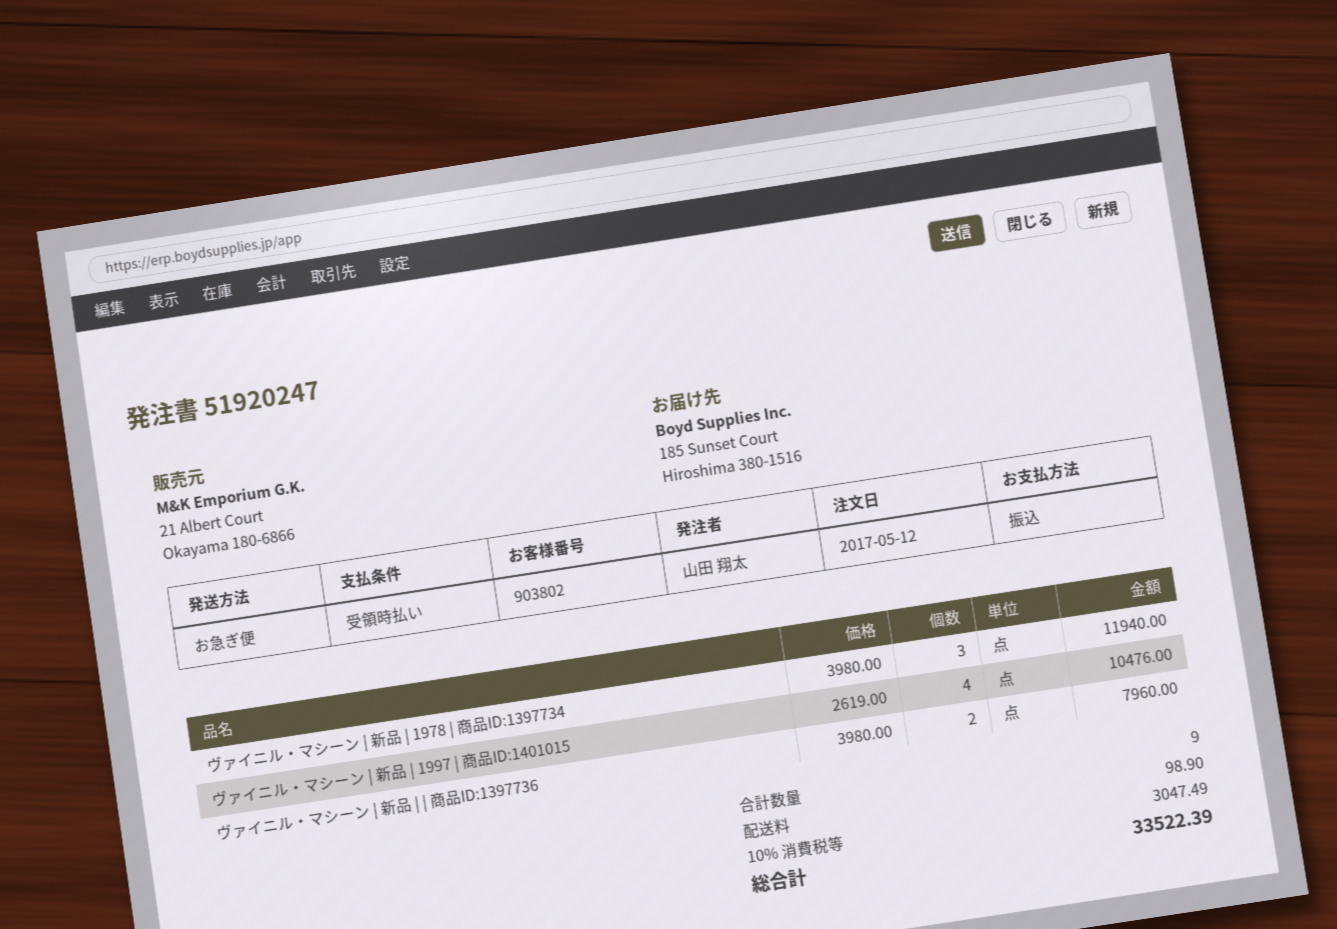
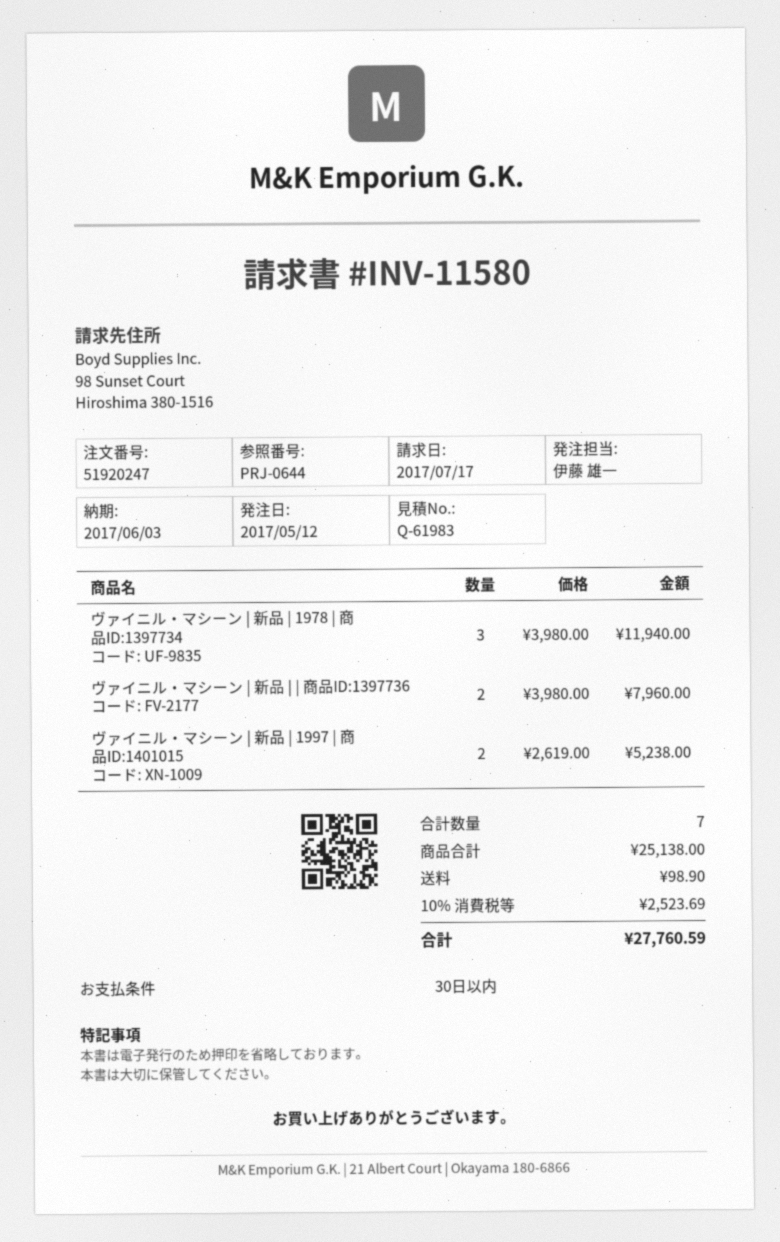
payment terms: on receipt -> 30 days
ordered by: 山田 翔太 -> 伊藤 雄一
ヴァイニル・マシーン | 新品 | 1997 | 商品ID:1401015: 4 x 2619.00 = 10476.00 -> 2 x 2619.00 = 5238.00
total quantity: 9 -> 7
tax: 10% = 3047.49 -> 10% = 2523.69
total: 33522.39 -> 27760.59

